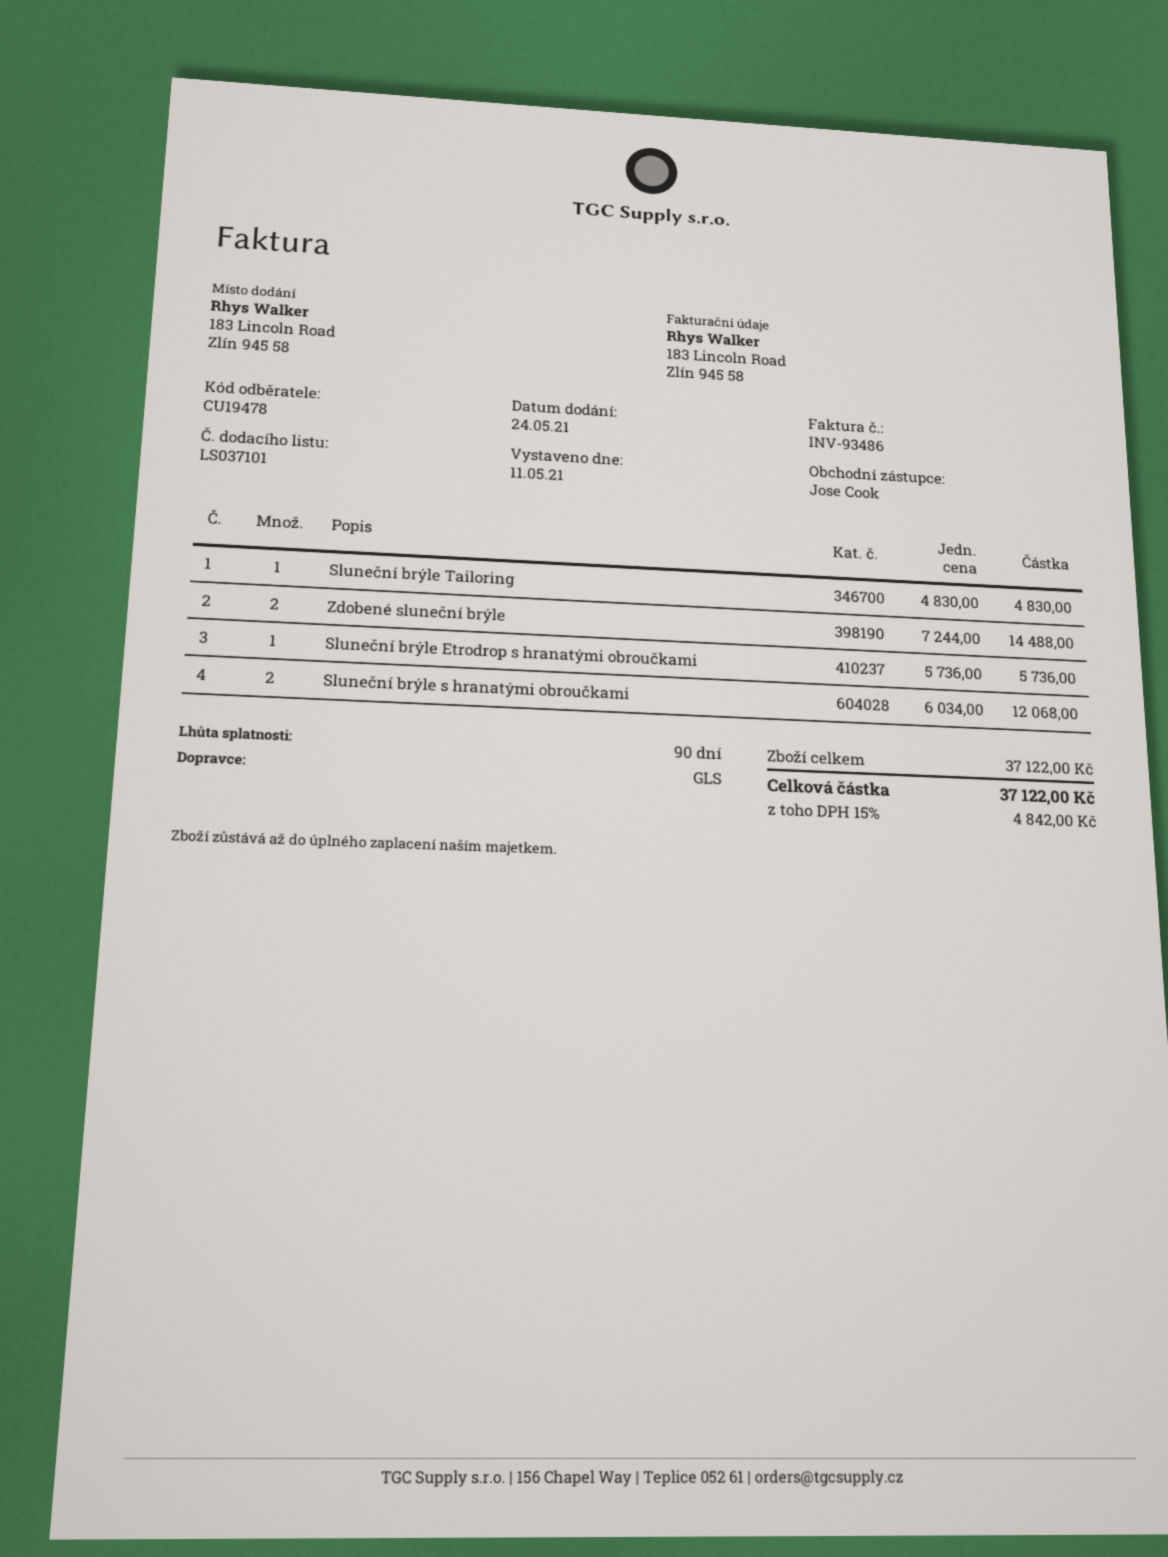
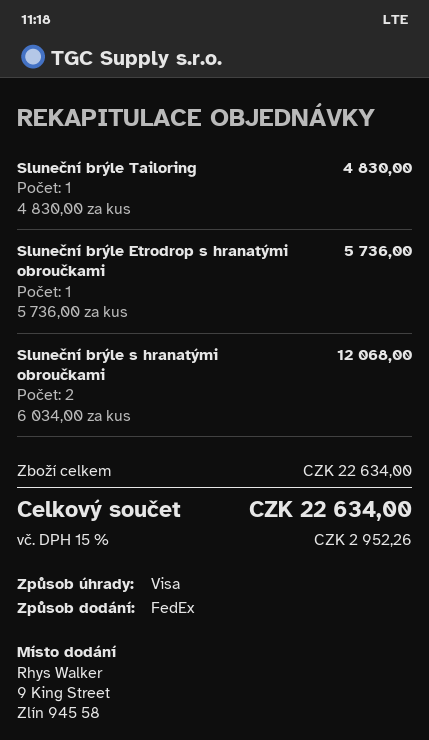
shipping method: GLS -> FedEx
ship to: 183 Lincoln Road, Zlín 945 58 -> 9 King Street, Zlín 945 58
Zdobené sluneční brýle: 2 x 7244.00 = 14488.00 -> none
subtotal: 37122.00 -> 22634.00
tax: 15% = 4842.00 -> 15% = 2952.26
total: 37122.00 -> 22634.00

